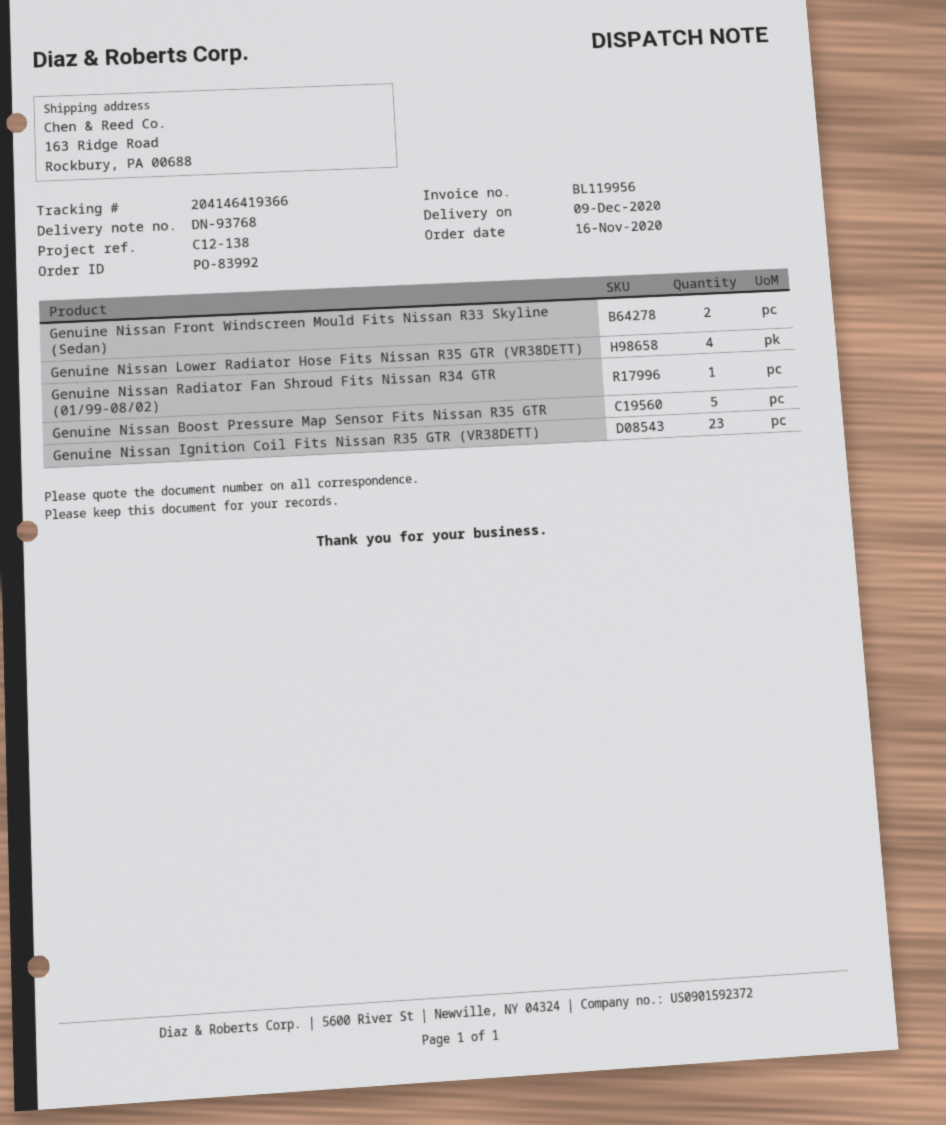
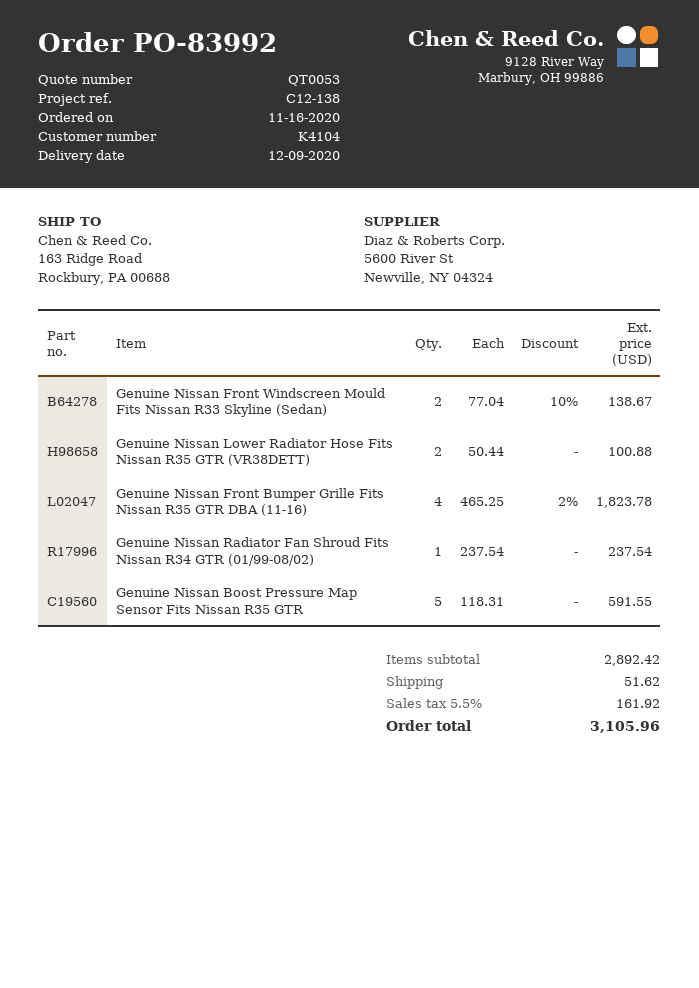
Genuine Nissan Lower Radiator Hose Fits Nissan R35 GTR (VR38DETT): 4 -> 2
Genuine Nissan Ignition Coil Fits Nissan R35 GTR (VR38DETT): 23 -> none
Genuine Nissan Front Bumper Grille Fits Nissan R35 GTR DBA (11-16): none -> 4

